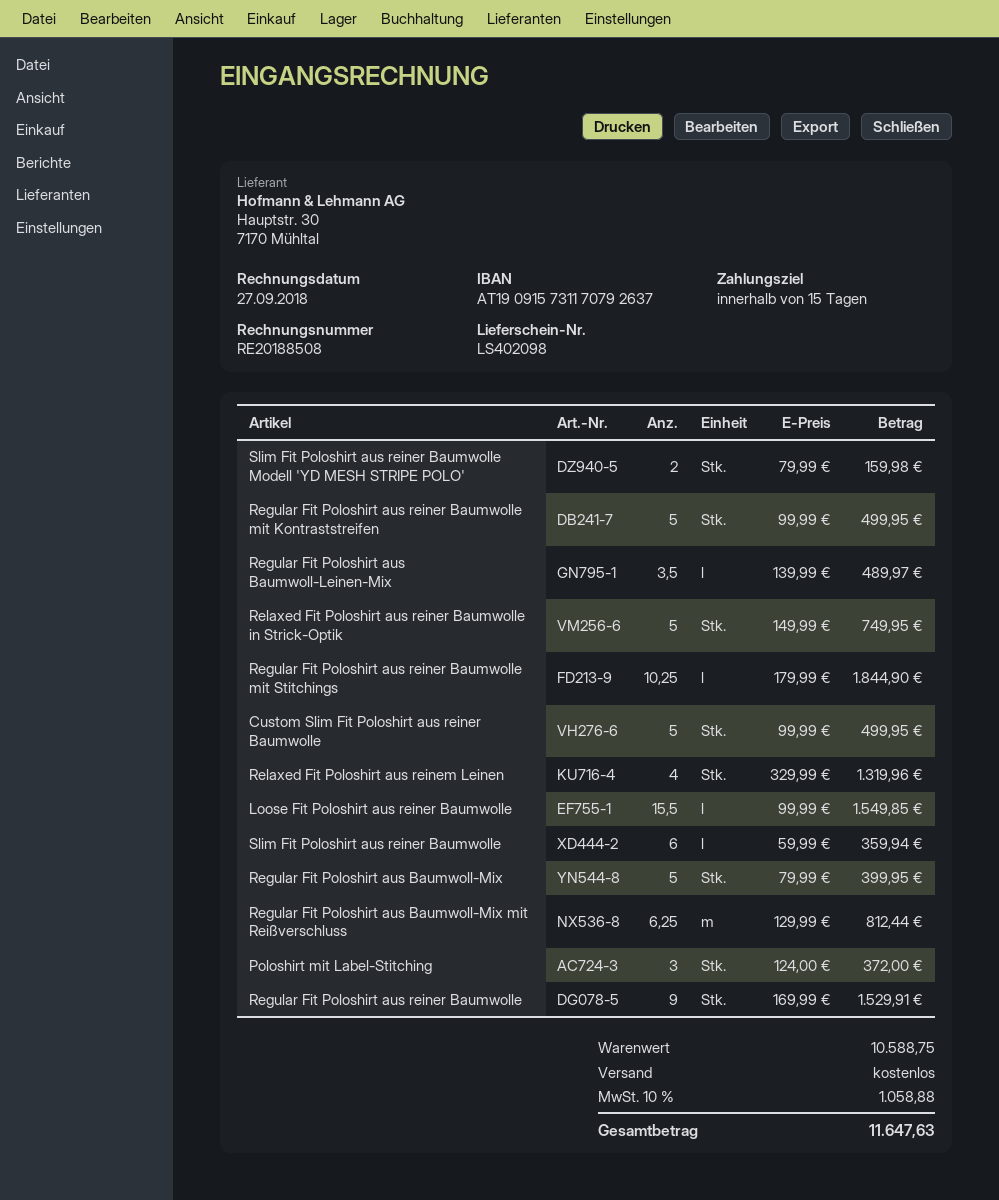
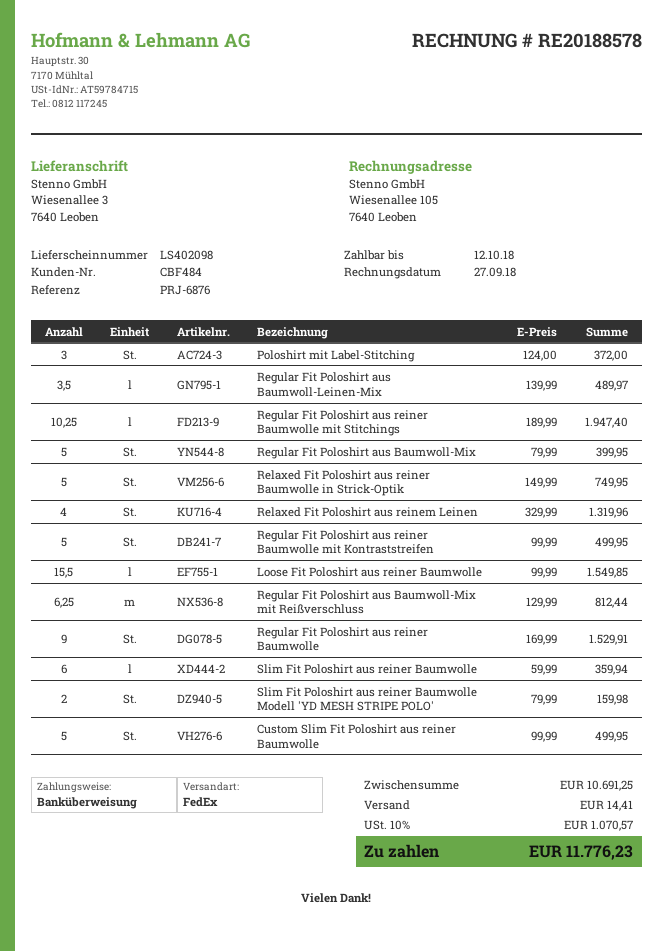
invoice number: RE20188508 -> RE20188578
Regular Fit Poloshirt aus reiner Baumwolle mit Stitchings: 10.25 x 179.99 = 1844.90 -> 10.25 x 189.99 = 1947.40
subtotal: 10588.75 -> 10691.25
shipping: 0.00 -> 14.41
tax: 10% = 1058.88 -> 10% = 1070.57
total: 11647.63 -> 11776.23

